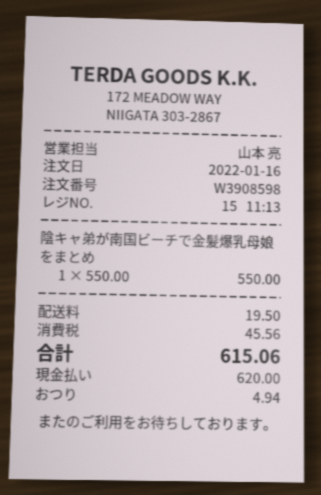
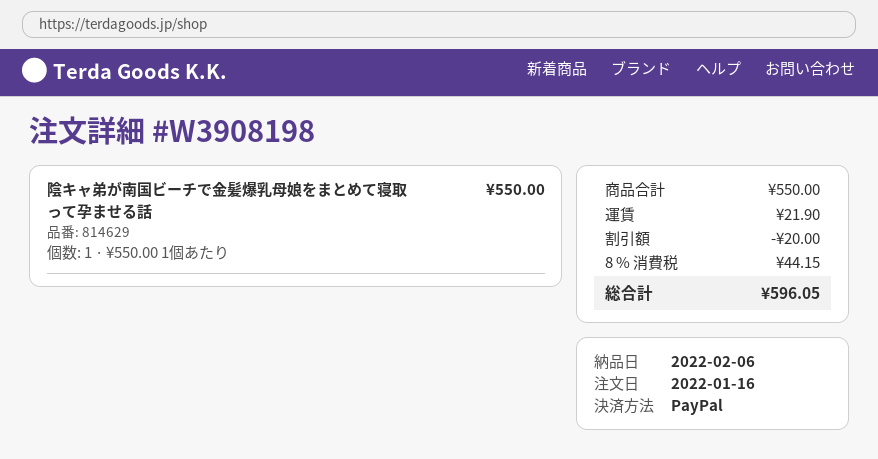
order number: W3908598 -> W3908198
payment method: cash -> PayPal
discount: none -> 20.00
shipping: 19.50 -> 21.90
tax: 45.56 -> 44.15
total: 615.06 -> 596.05

